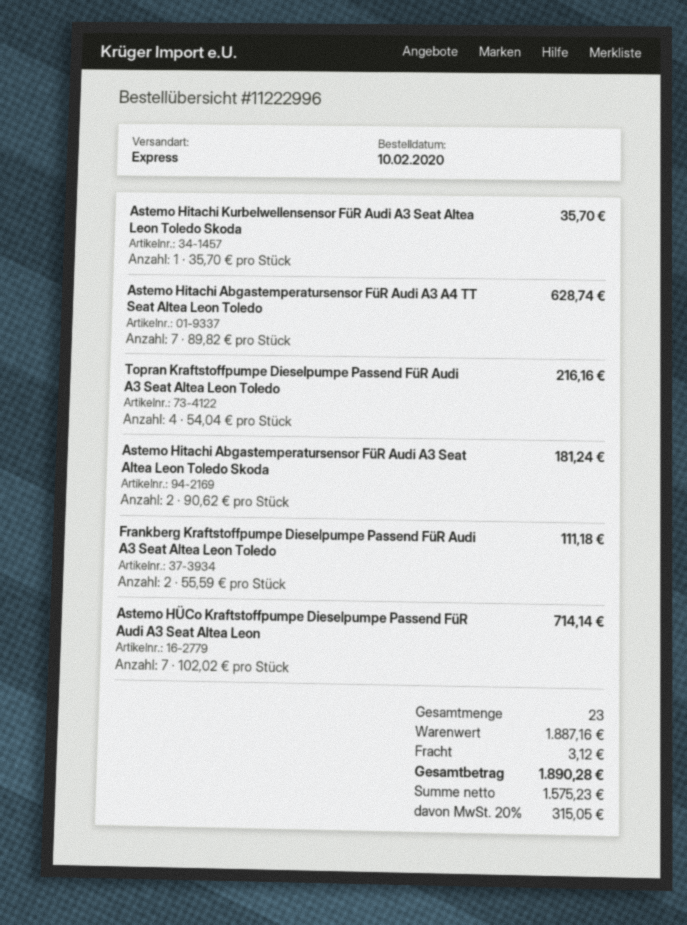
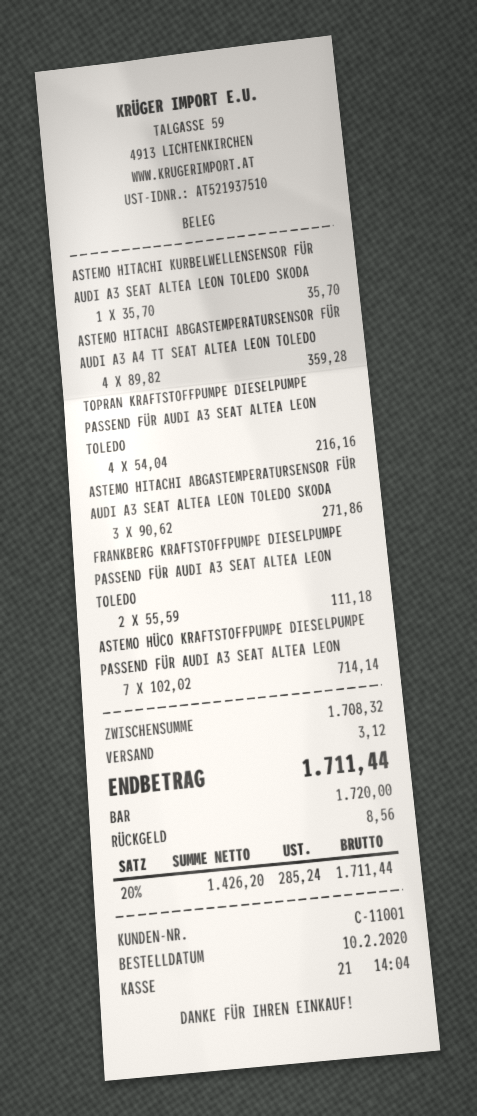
Astemo Hitachi Abgastemperatursensor FüR Audi A3 A4 TT Seat Altea Leon Toledo: 7 x 89.82 = 628.74 -> 4 x 89.82 = 359.28
Astemo Hitachi Abgastemperatursensor FüR Audi A3 Seat Altea Leon Toledo Skoda: 2 x 90.62 = 181.24 -> 3 x 90.62 = 271.86
subtotal: 1887.16 -> 1708.32
net: 1575.23 -> 1426.20
tax: 20% = 315.05 -> 20% = 285.24
total: 1890.28 -> 1711.44

